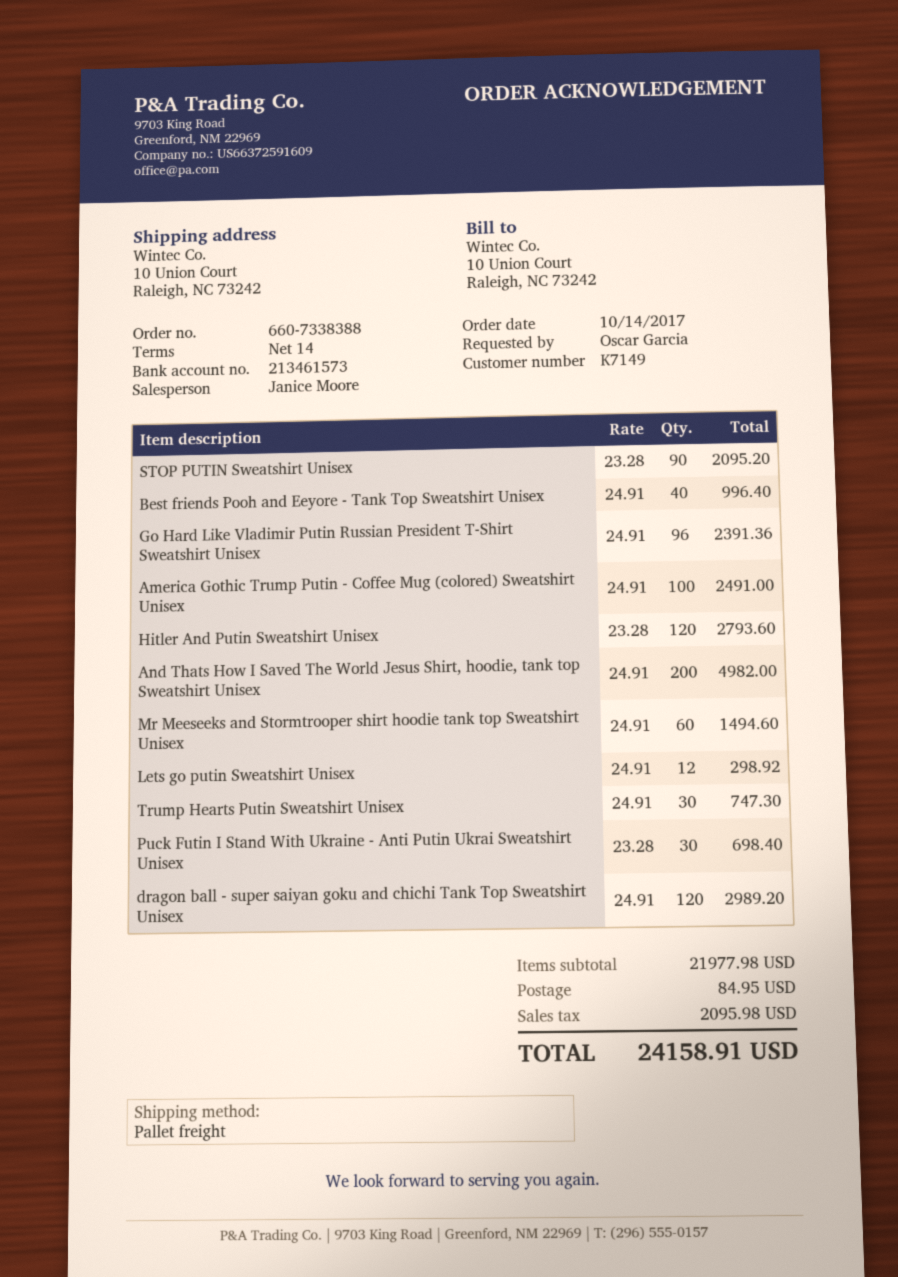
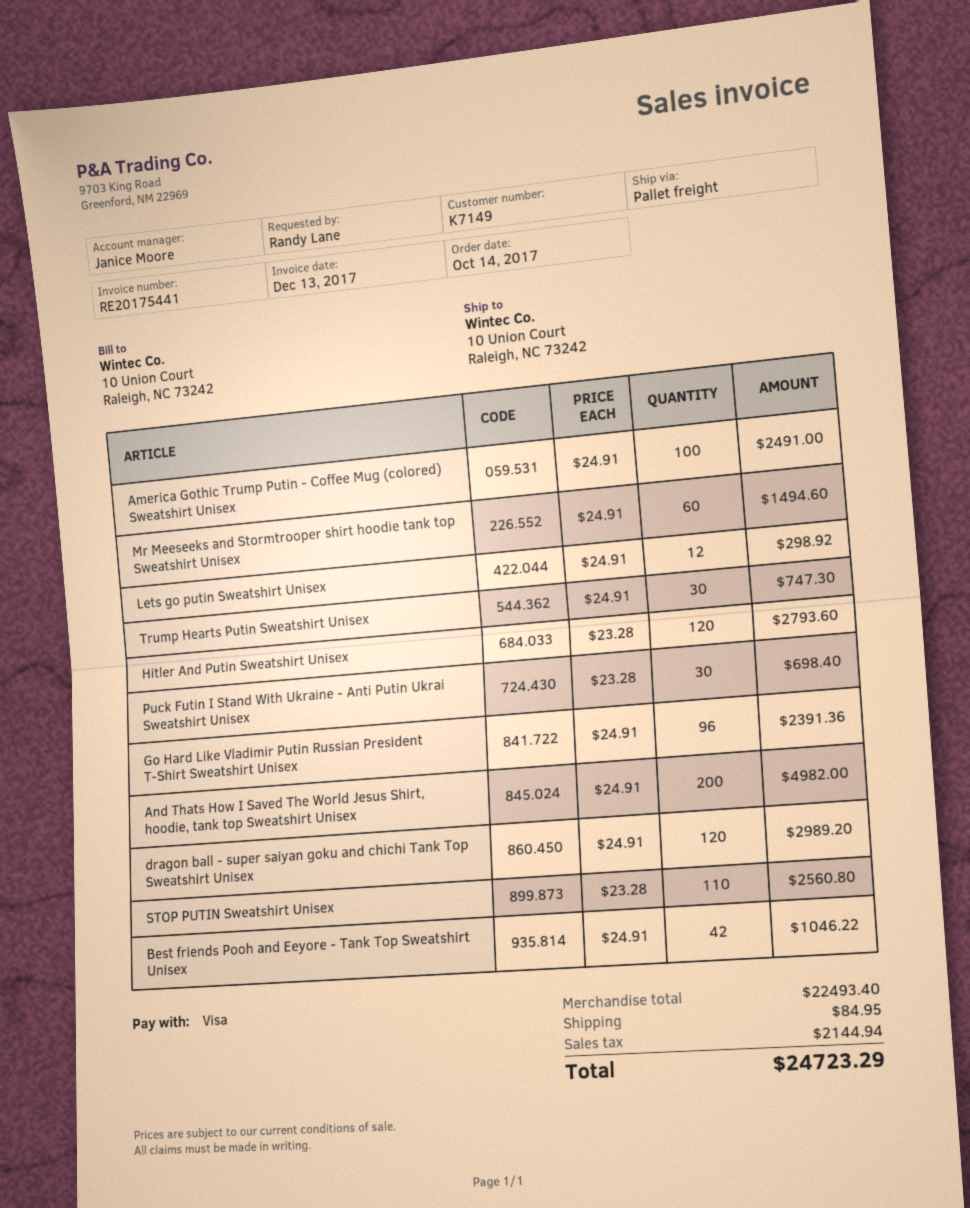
ordered by: Oscar Garcia -> Randy Lane
STOP PUTIN Sweatshirt Unisex: 90 x 23.28 = 2095.20 -> 110 x 23.28 = 2560.80
Best friends Pooh and Eeyore - Tank Top Sweatshirt Unisex: 40 x 24.91 = 996.40 -> 42 x 24.91 = 1046.22
subtotal: 21977.98 -> 22493.40
tax: 2095.98 -> 2144.94
total: 24158.91 -> 24723.29

